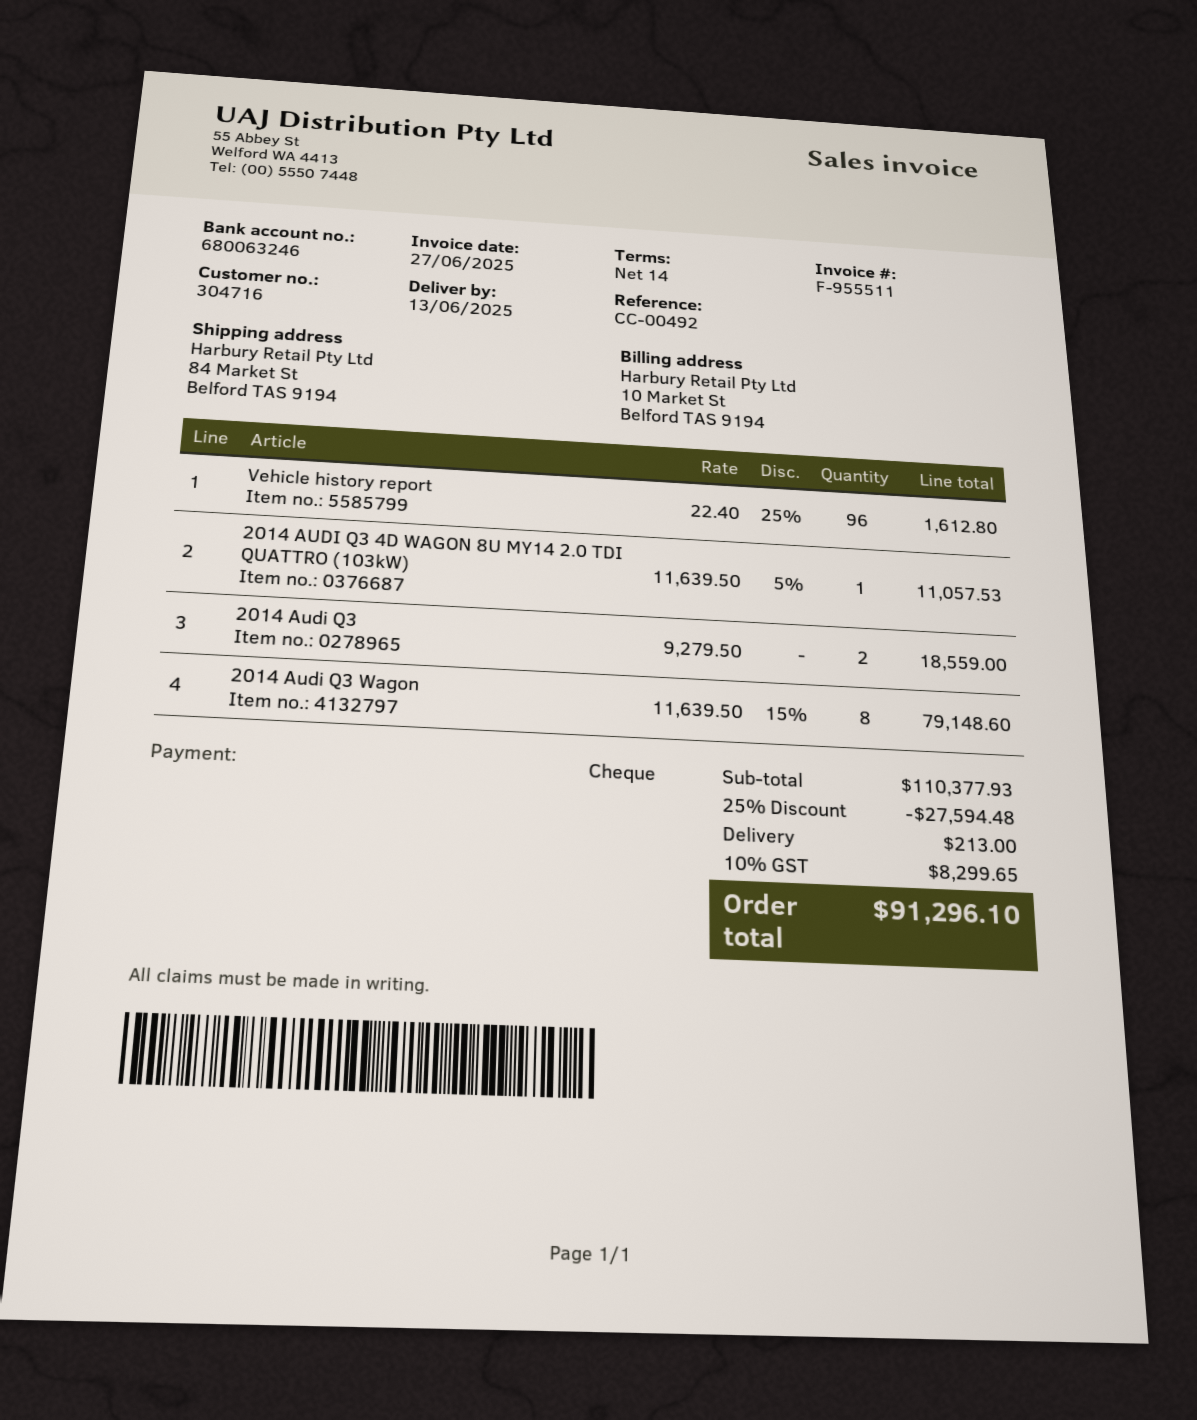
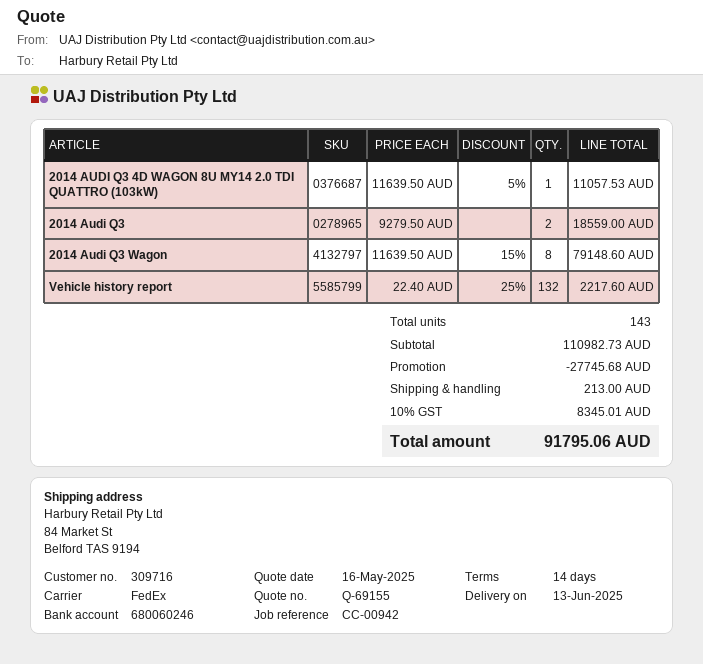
customer number: 304716 -> 309716
reference: CC-00492 -> CC-00942
bank account: 680063246 -> 680060246
Vehicle history report: 96 x 22.40 - 25% = 1612.80 -> 132 x 22.40 - 25% = 2217.60
subtotal: 110377.93 -> 110982.73
discount: 27594.48 -> 27745.68
tax: 10% = 8299.65 -> 10% = 8345.01
total: 91296.10 -> 91795.06

